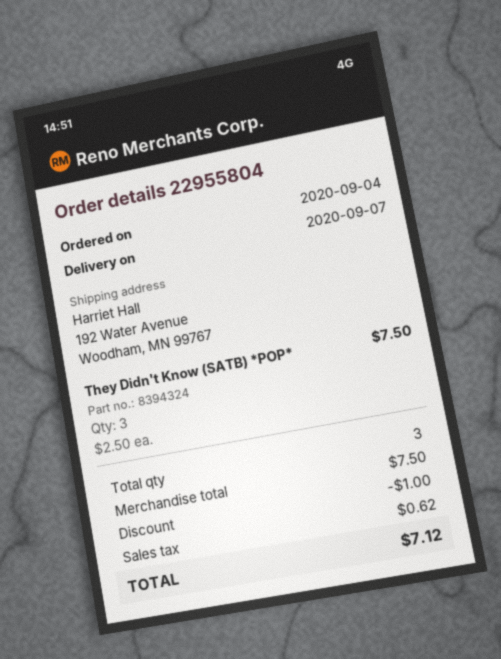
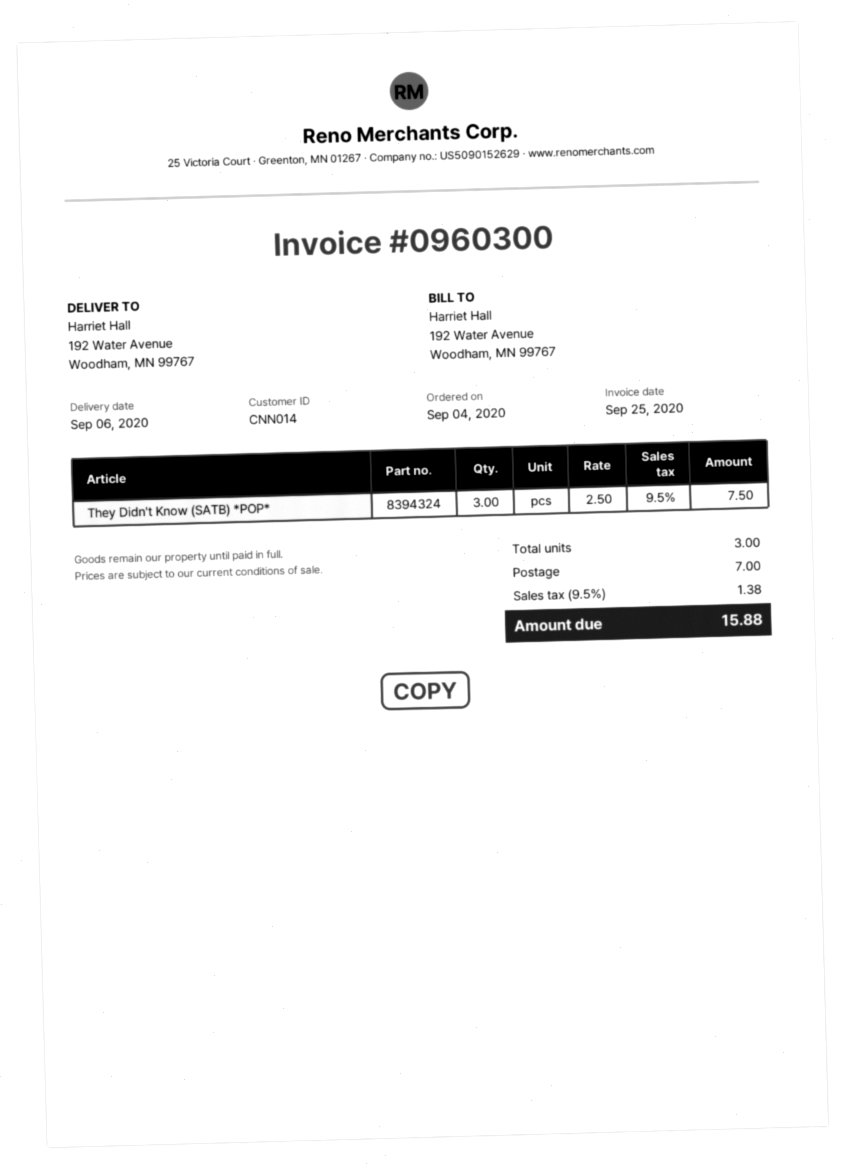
delivery date: 2020-09-07 -> 2020-09-06
discount: 1.00 -> none
shipping: none -> 7.00
tax: 0.62 -> 1.38
total: 7.12 -> 15.88

